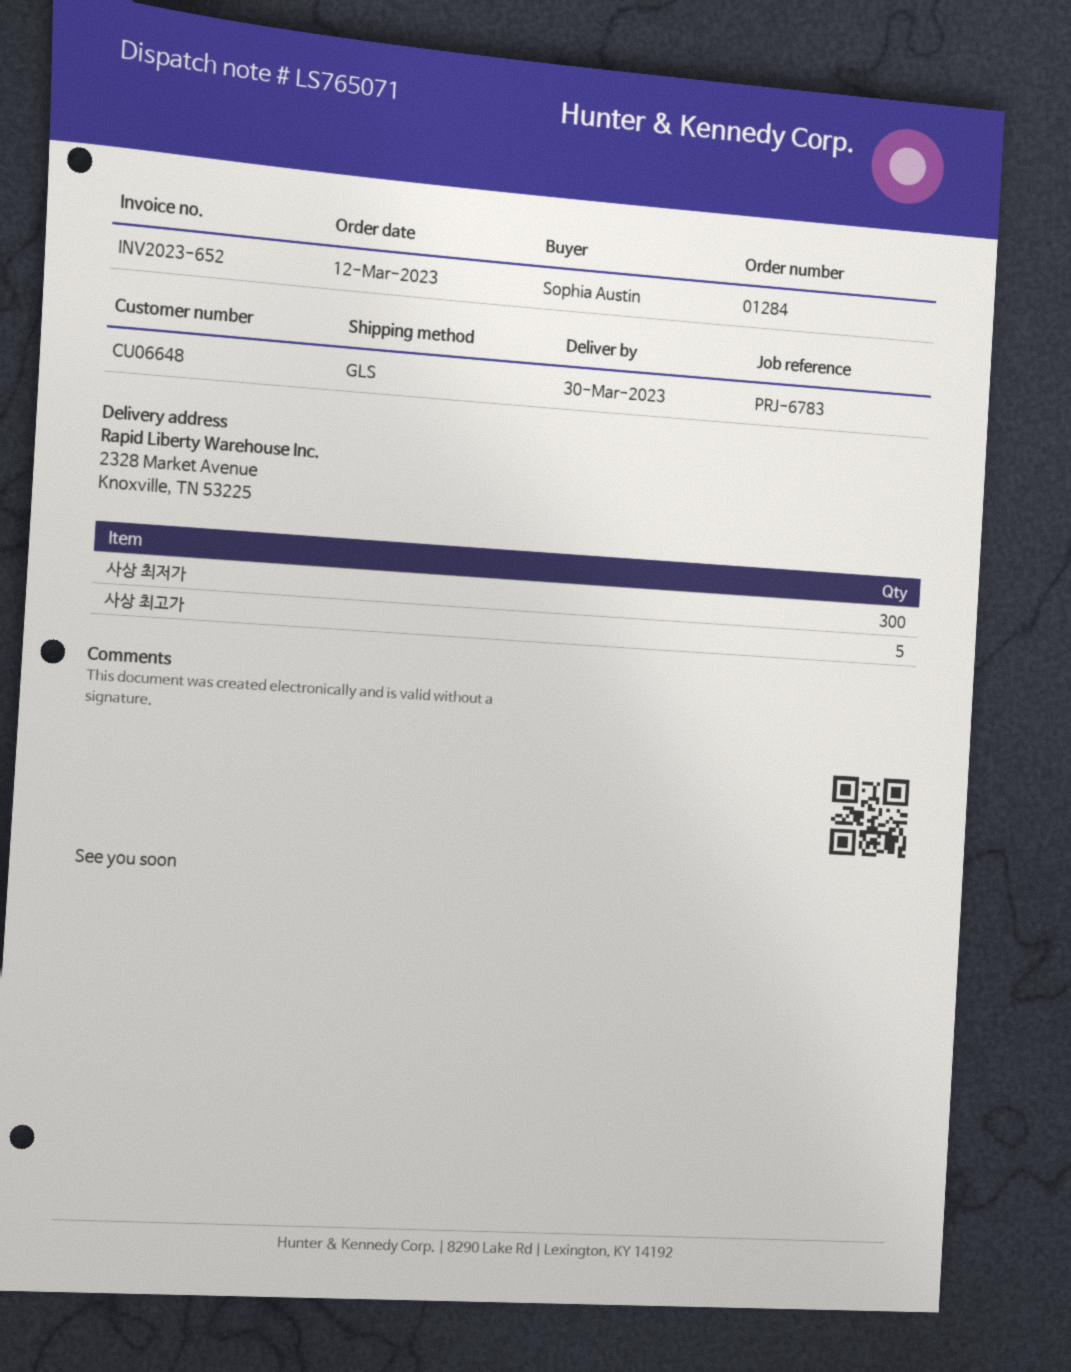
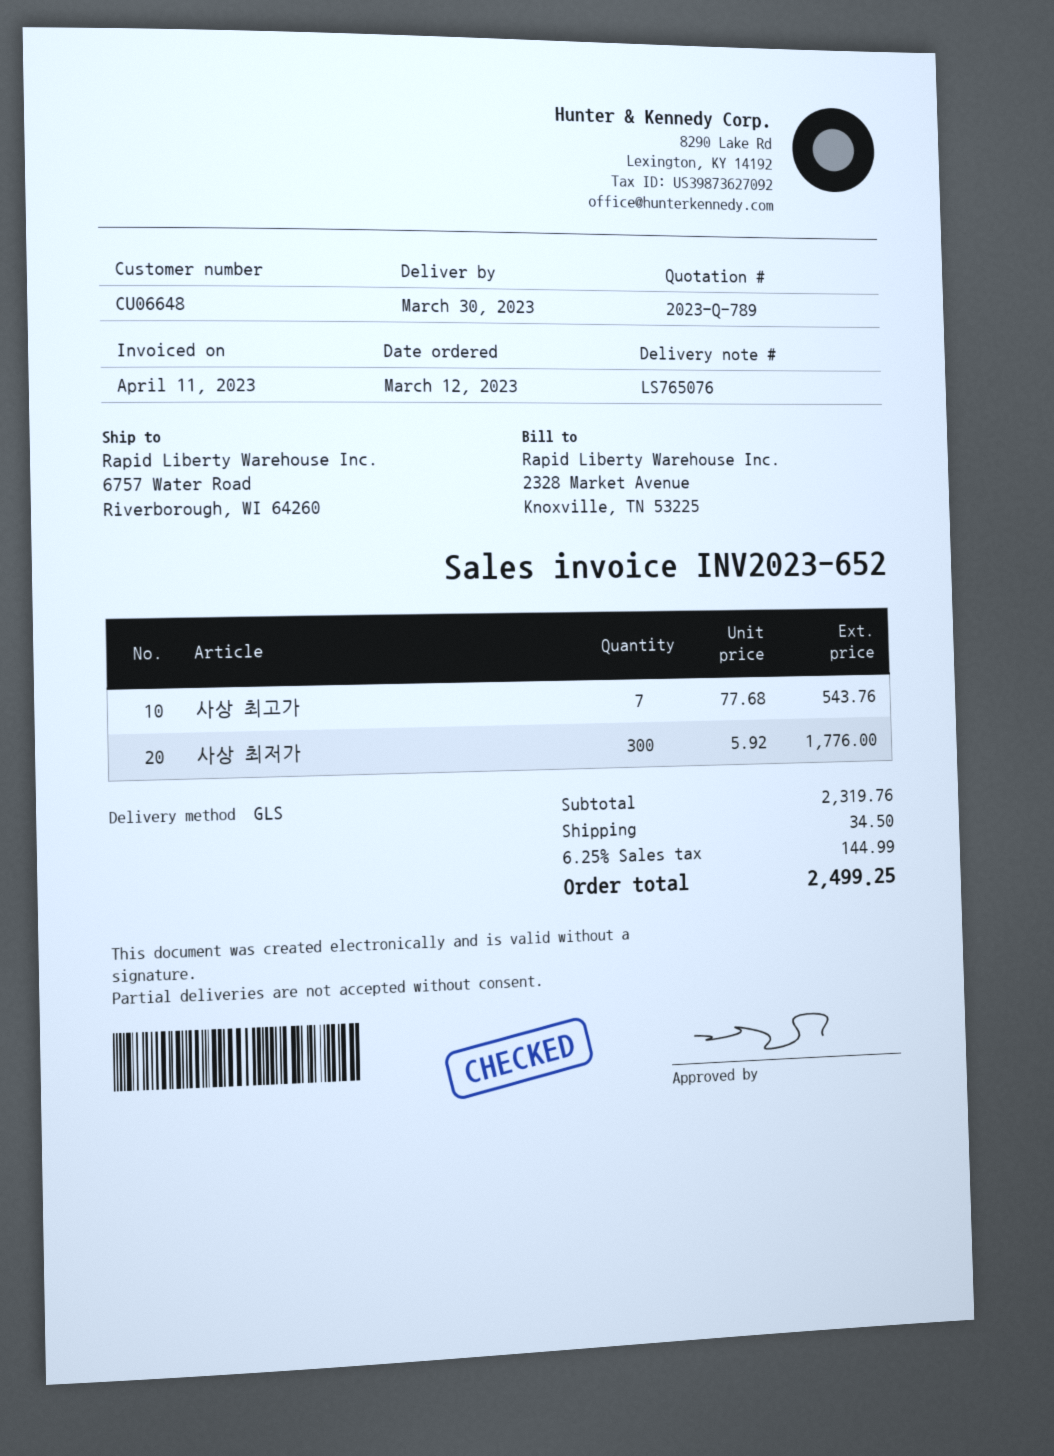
delivery note number: LS765071 -> LS765076
ship to: 2328 Market Avenue, Knoxville, TN 53225 -> 6757 Water Road, Riverborough, WI 64260
사상 최고가: 5 -> 7

